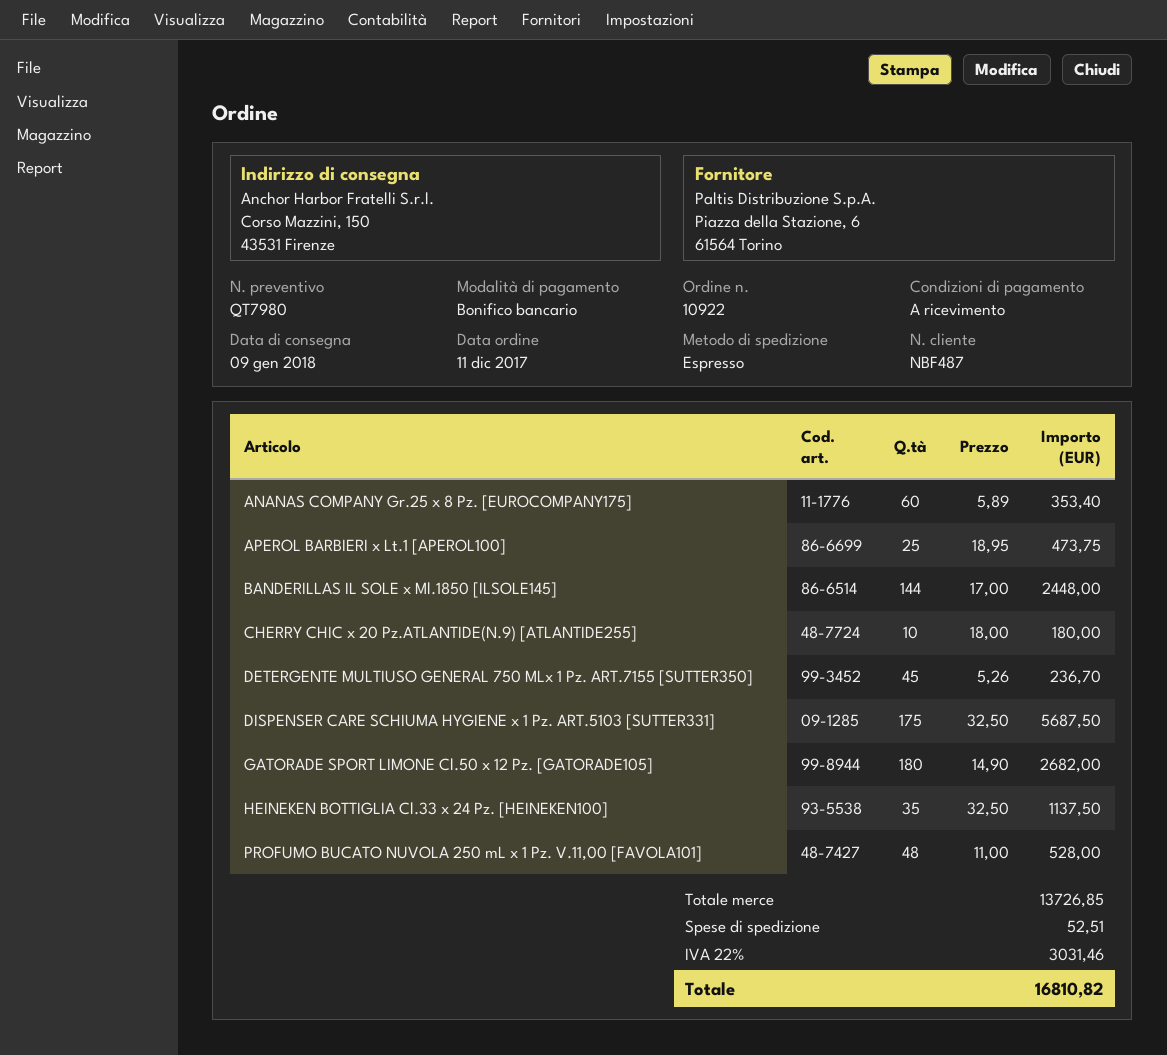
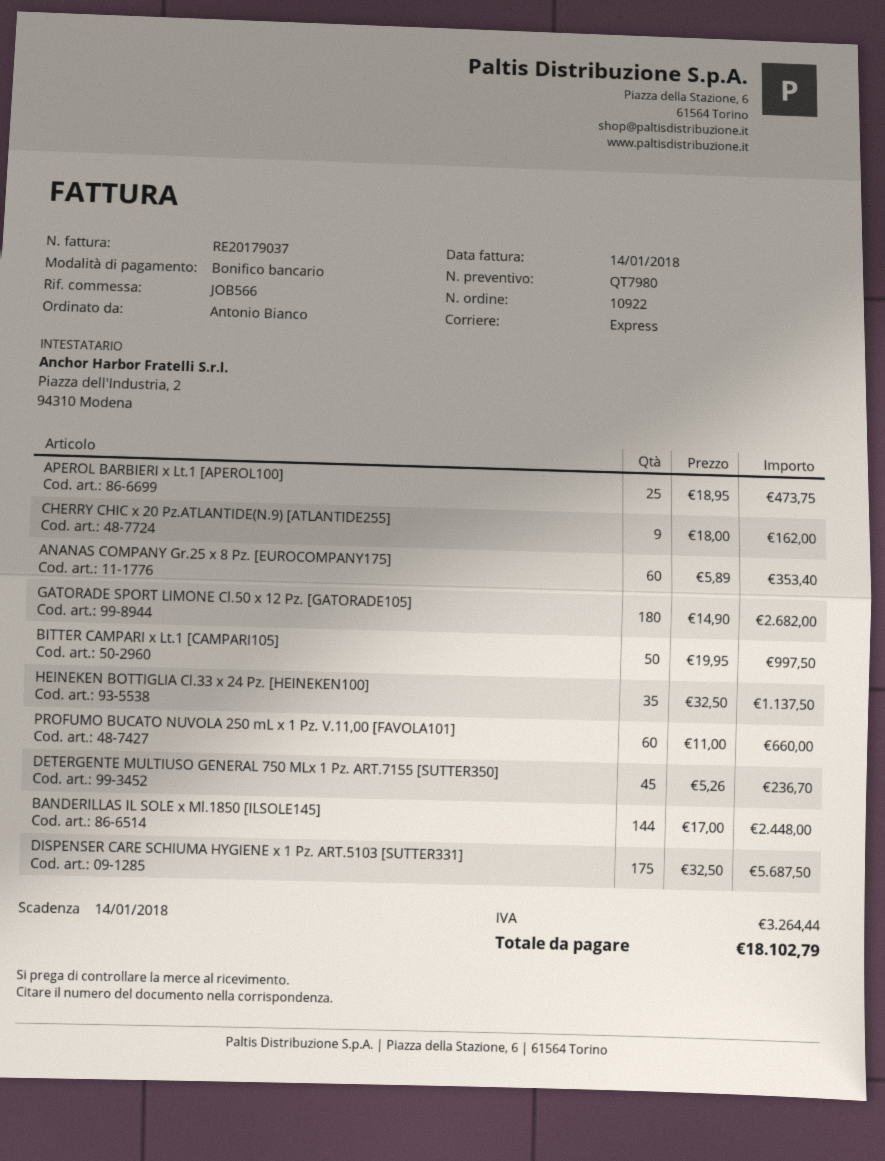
CHERRY CHIC x 20 Pz.ATLANTIDE(N.9) [ATLANTIDE255]: 10 x 18.00 = 180.00 -> 9 x 18.00 = 162.00
PROFUMO BUCATO NUVOLA 250 mL x 1 Pz. V.11,00 [FAVOLA101]: 48 x 11.00 = 528.00 -> 60 x 11.00 = 660.00
BITTER CAMPARI x Lt.1 [CAMPARI105]: none -> 50 x 19.95 = 997.50
shipping: 52.51 -> none
tax: 3031.46 -> 3264.44
total: 16810.82 -> 18102.79

